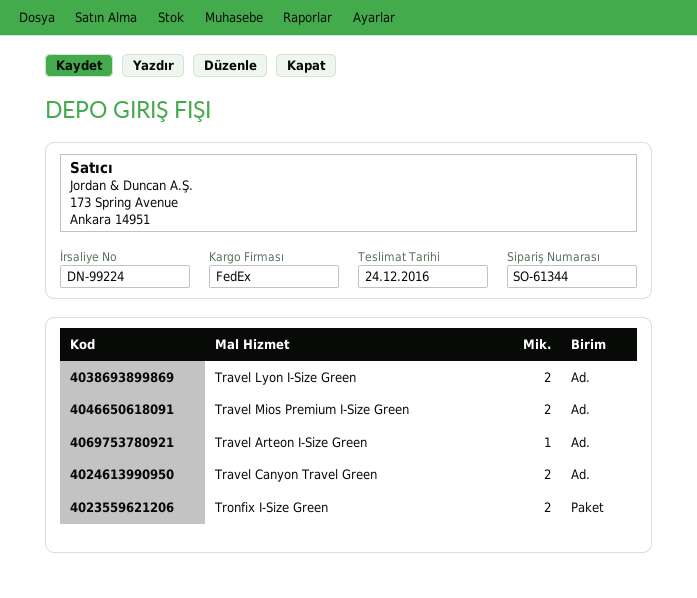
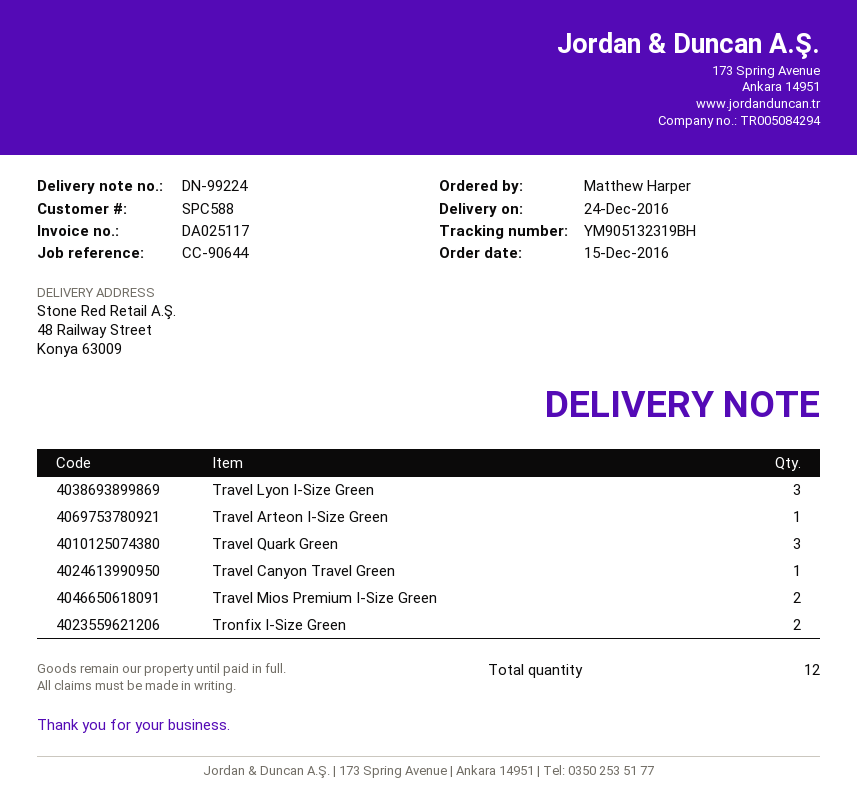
Travel Lyon I-Size Green: 2 -> 3
Travel Canyon Travel Green: 2 -> 1
Travel Quark Green: none -> 3

